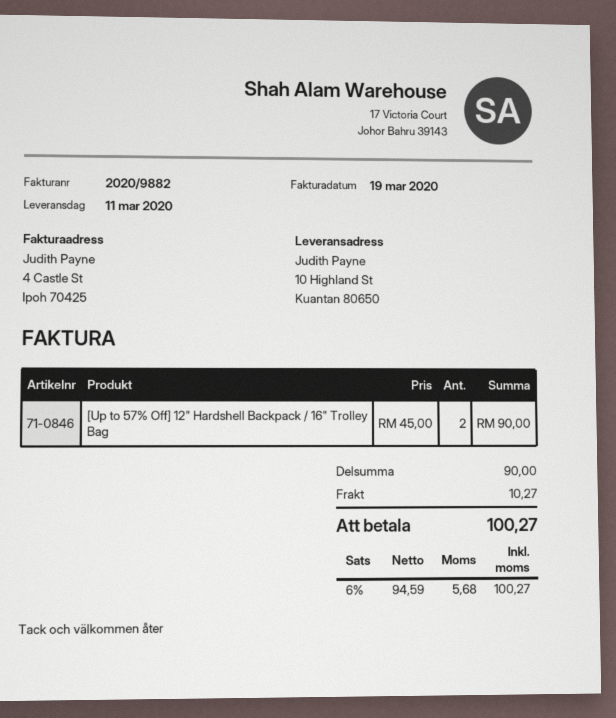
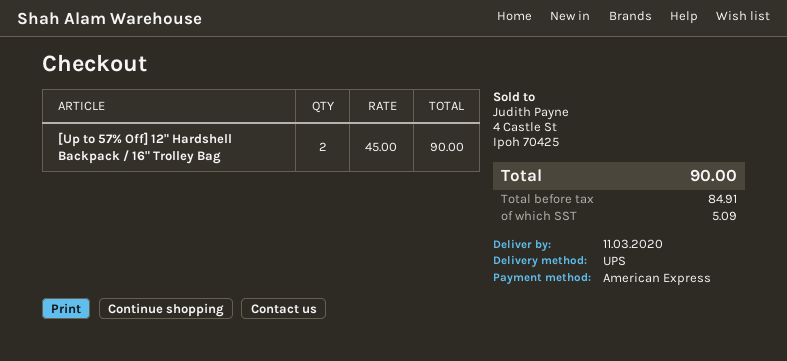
shipping: 10.27 -> none
net: 94.59 -> 84.91
tax: 5.68 -> 5.09
total: 100.27 -> 90.00

